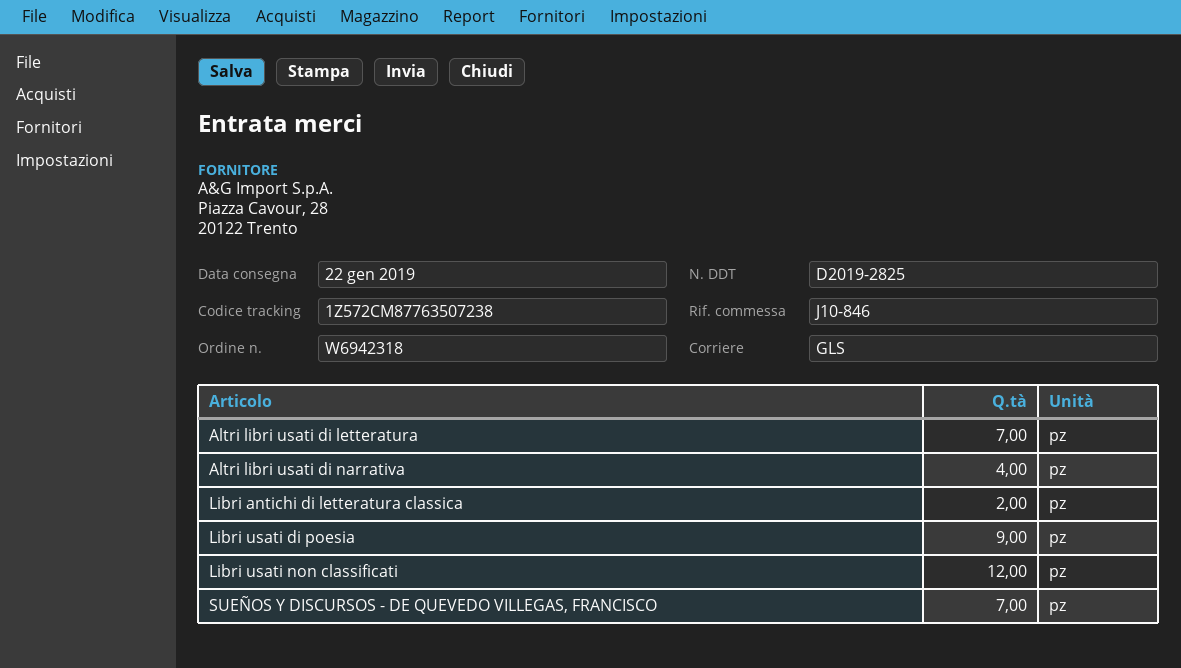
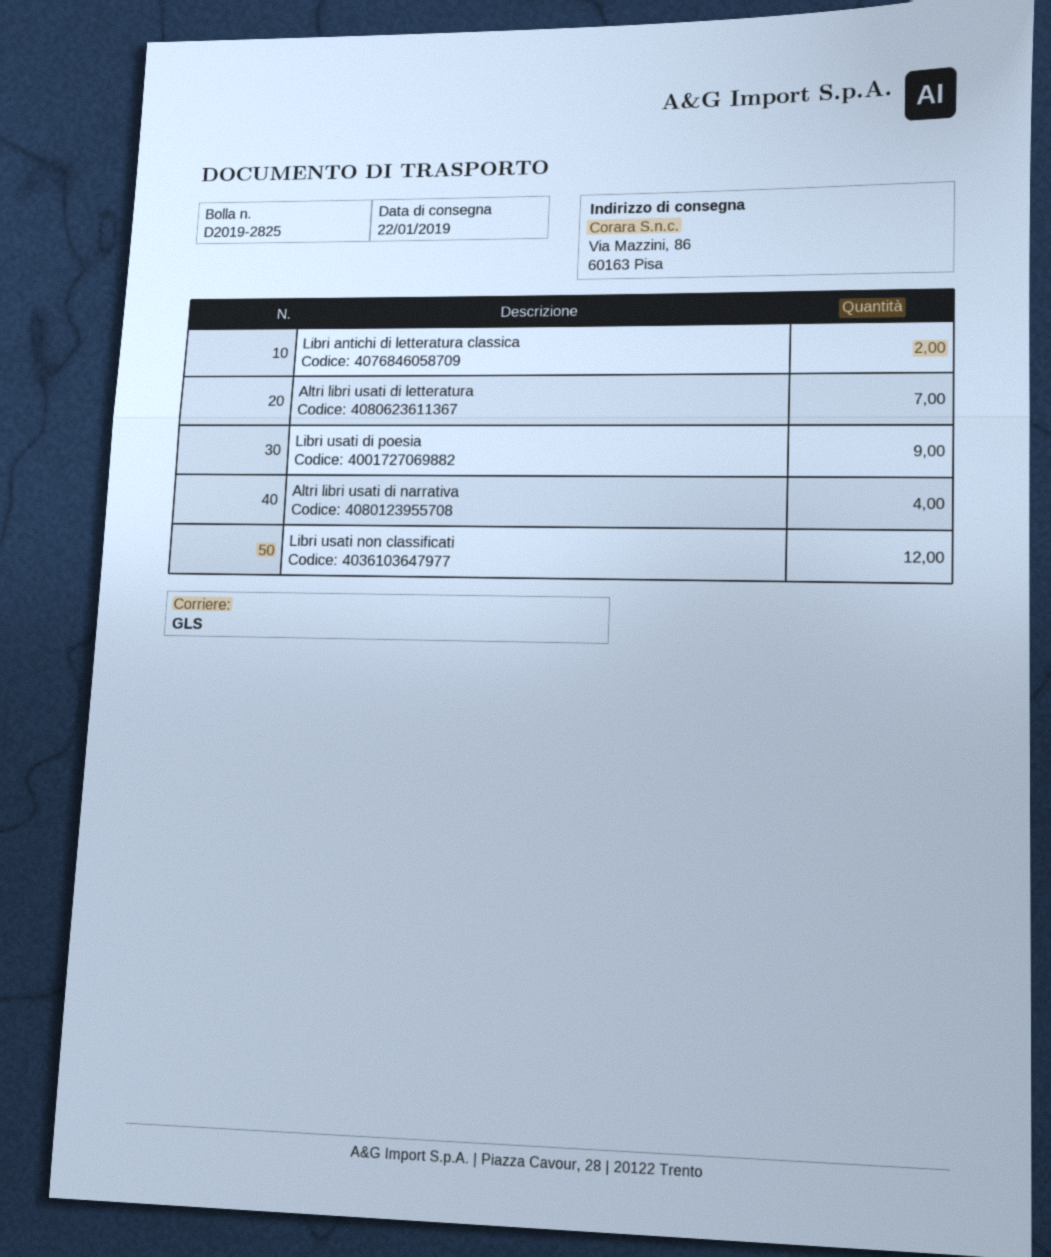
SUEÑOS Y DISCURSOS - DE QUEVEDO VILLEGAS, FRANCISCO: 7 -> none

